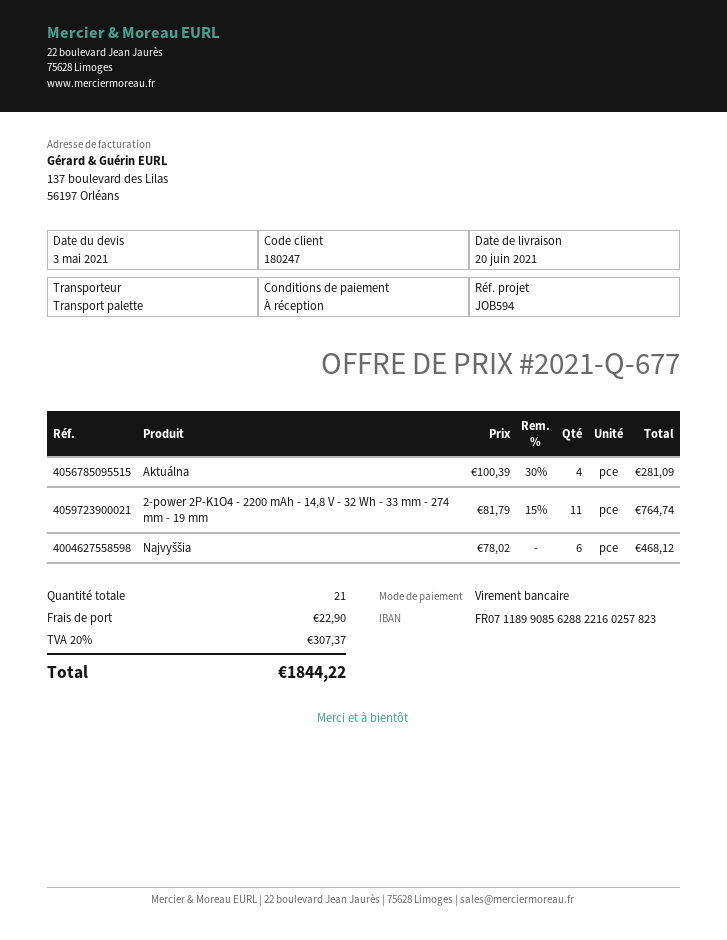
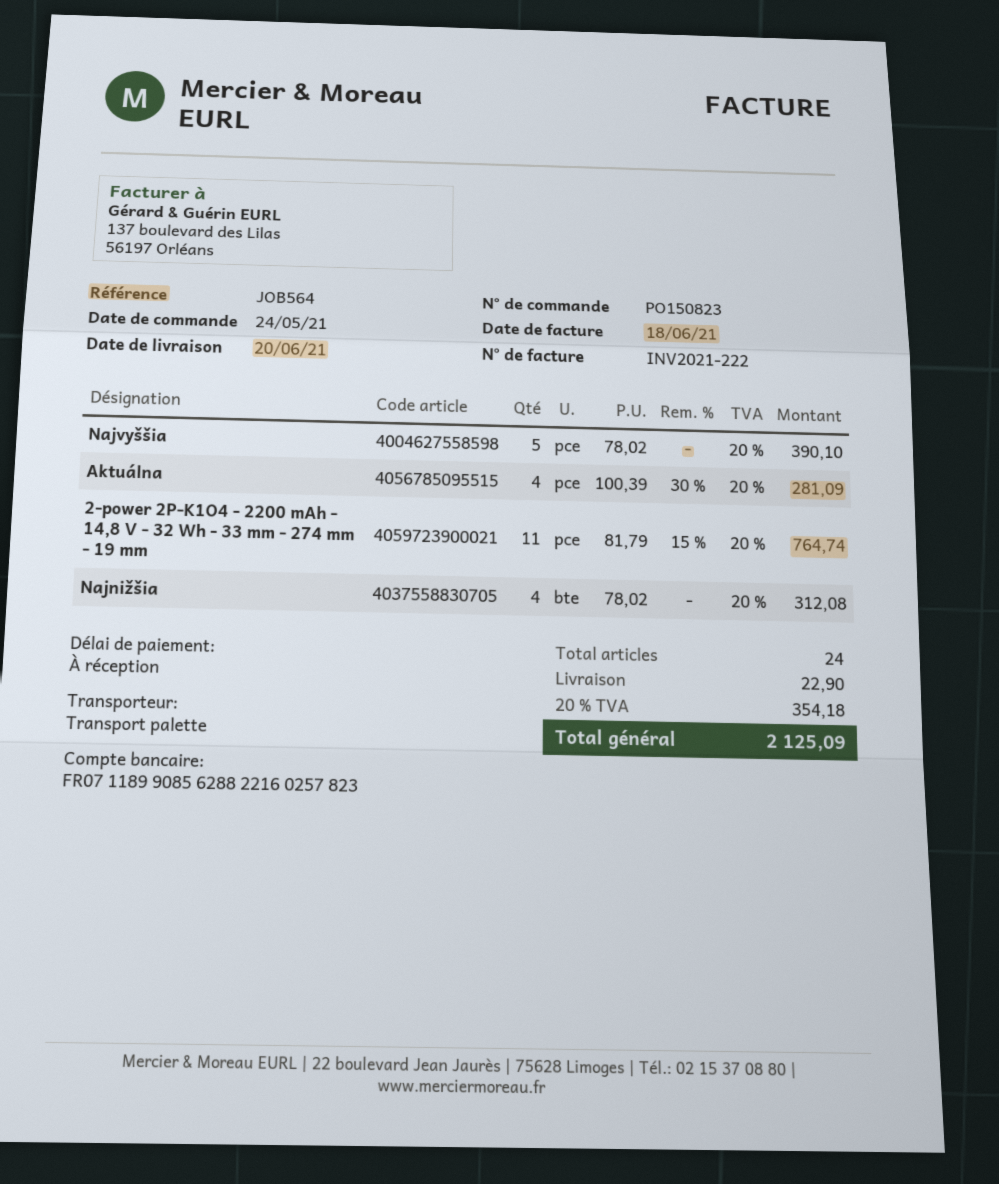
reference: JOB594 -> JOB564
Najvyššia: 6 x 78.02 = 468.12 -> 5 x 78.02 = 390.10
Najnižšia: none -> 4 x 78.02 = 312.08
total quantity: 21 -> 24
tax: 20% = 307.37 -> 20% = 354.18
total: 1844.22 -> 2125.09

